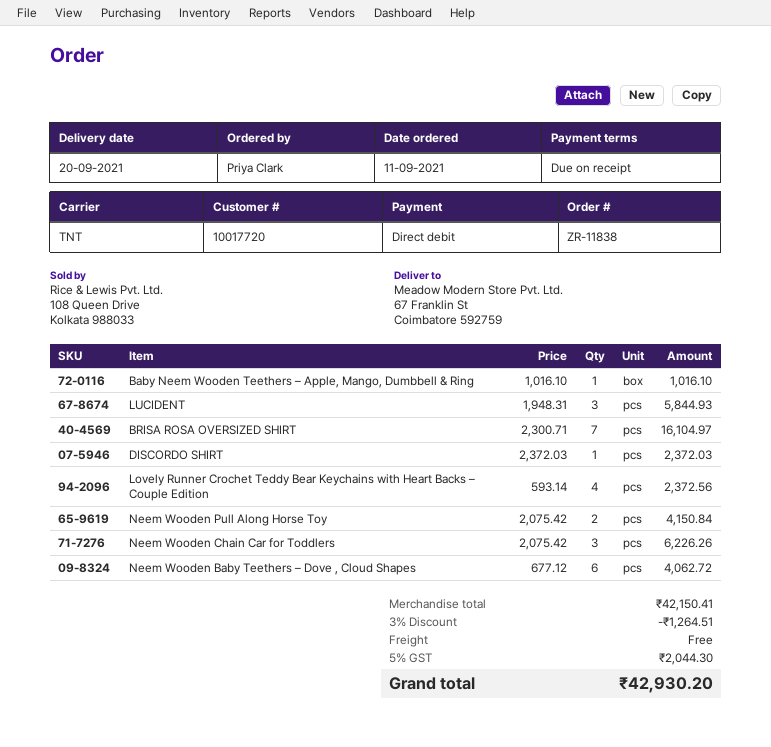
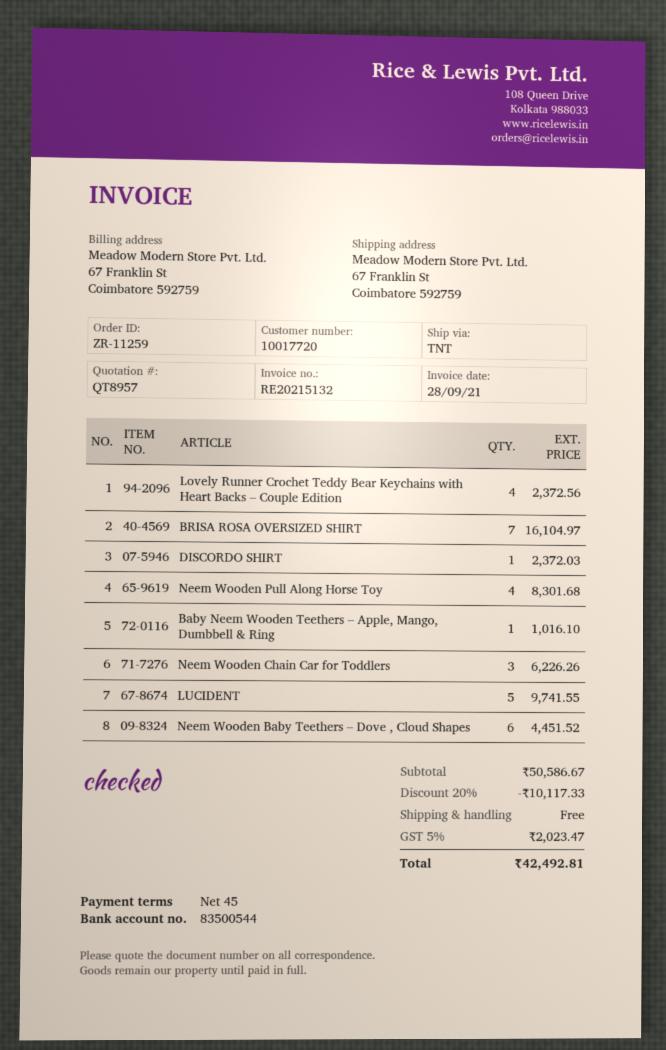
order number: ZR-11838 -> ZR-11259
payment terms: on receipt -> 45 days
LUCIDENT: 3 for 5844.93 -> 5 for 9741.55
Neem Wooden Pull Along Horse Toy: 2 for 4150.84 -> 4 for 8301.68
Neem Wooden Baby Teethers – Dove , Cloud Shapes: 6 for 4062.72 -> 6 for 4451.52
subtotal: 42150.41 -> 50586.67
discount: 3% = 1264.51 -> 20% = 10117.33
tax: 5% = 2044.30 -> 5% = 2023.47
total: 42930.20 -> 42492.81

